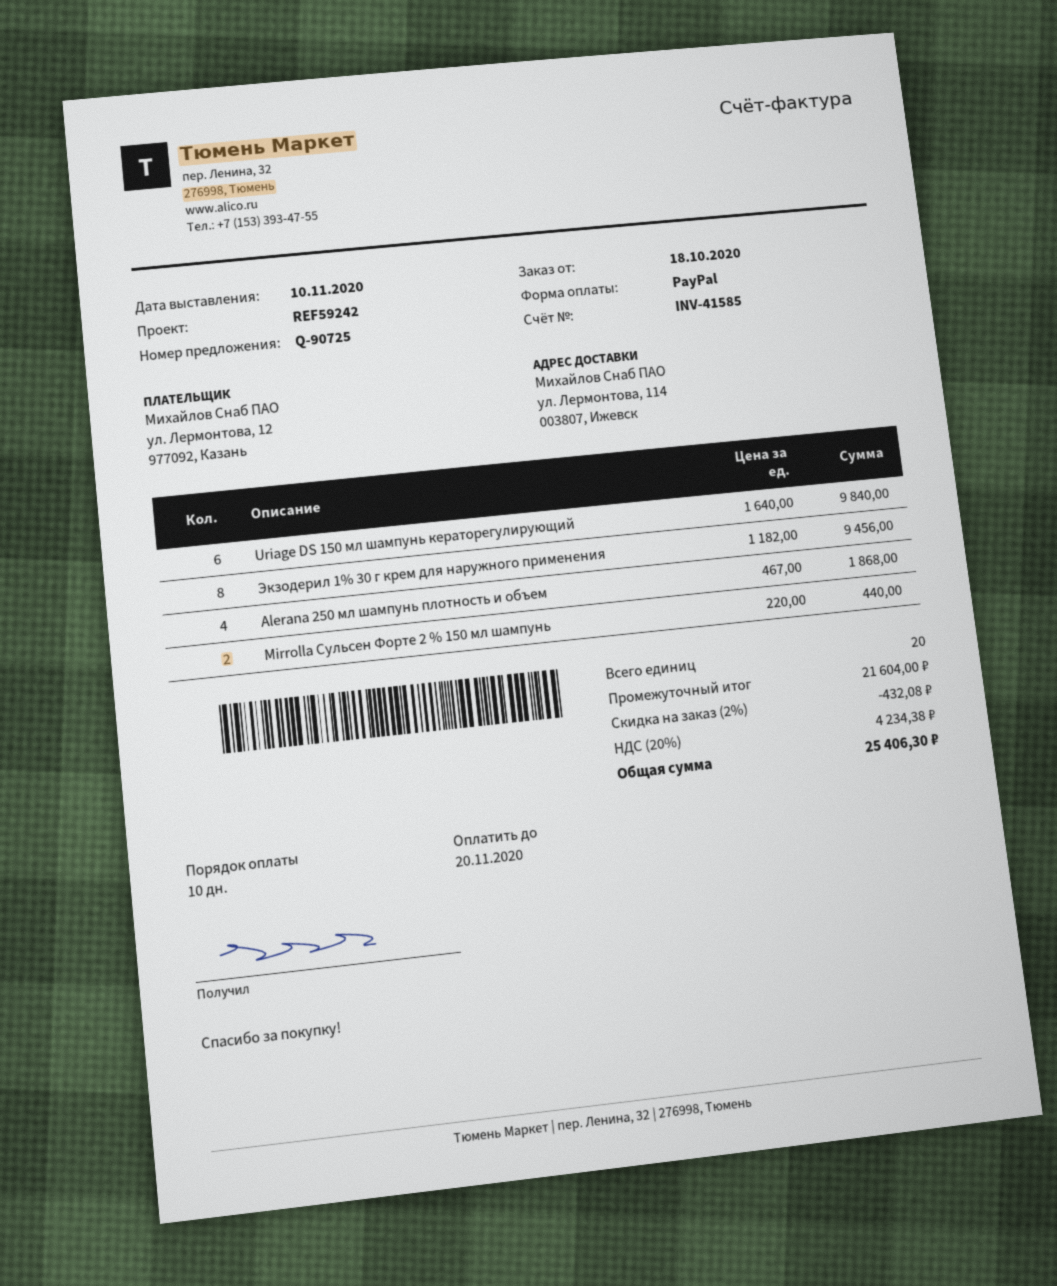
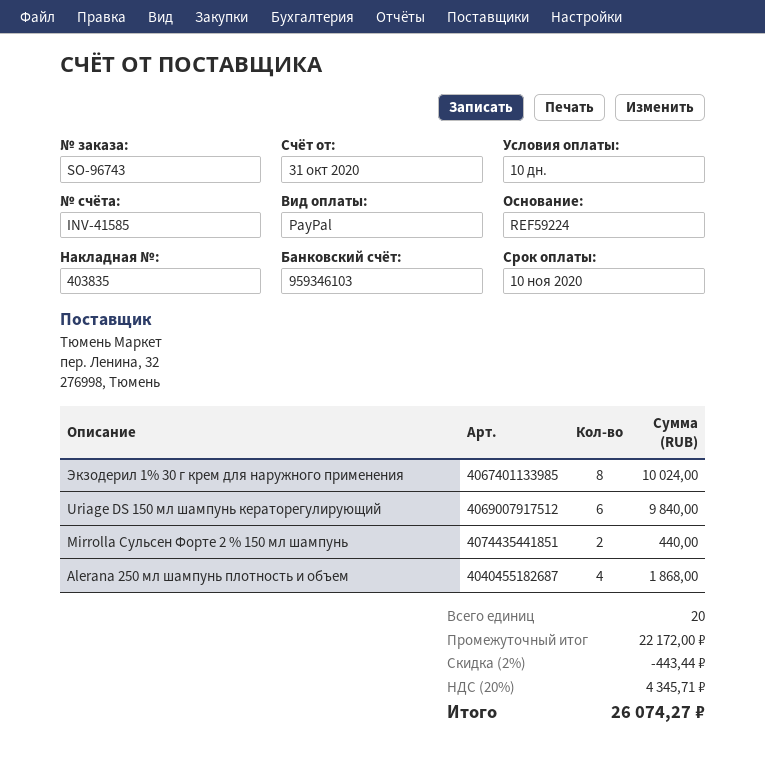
invoice date: 2020-11-10 -> 2020-10-31
due date: 2020-11-20 -> 2020-11-10
reference: REF59242 -> REF59224
Экзодерил 1% 30 г крем для наружного применения: 8 for 9456.00 -> 8 for 10024.00
subtotal: 21604.00 -> 22172.00
discount: 2% = 432.08 -> 2% = 443.44
tax: 20% = 4234.38 -> 20% = 4345.71
total: 25406.30 -> 26074.27

